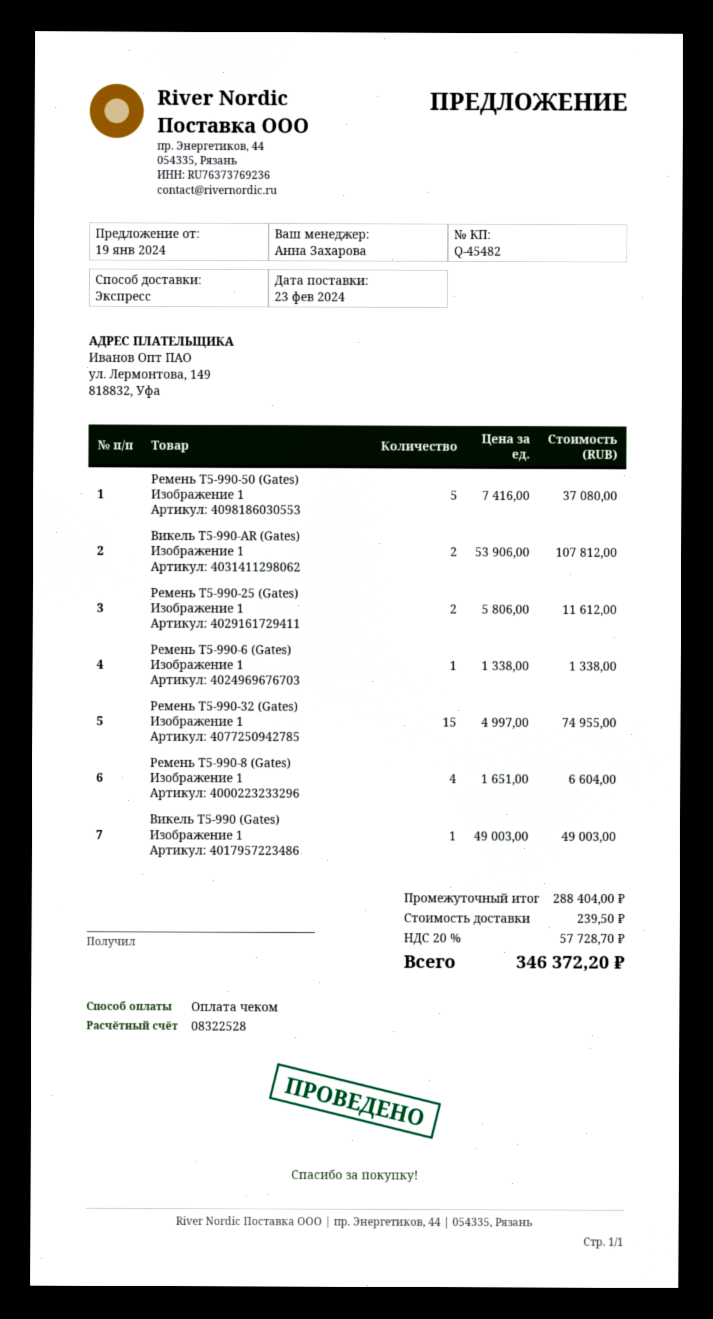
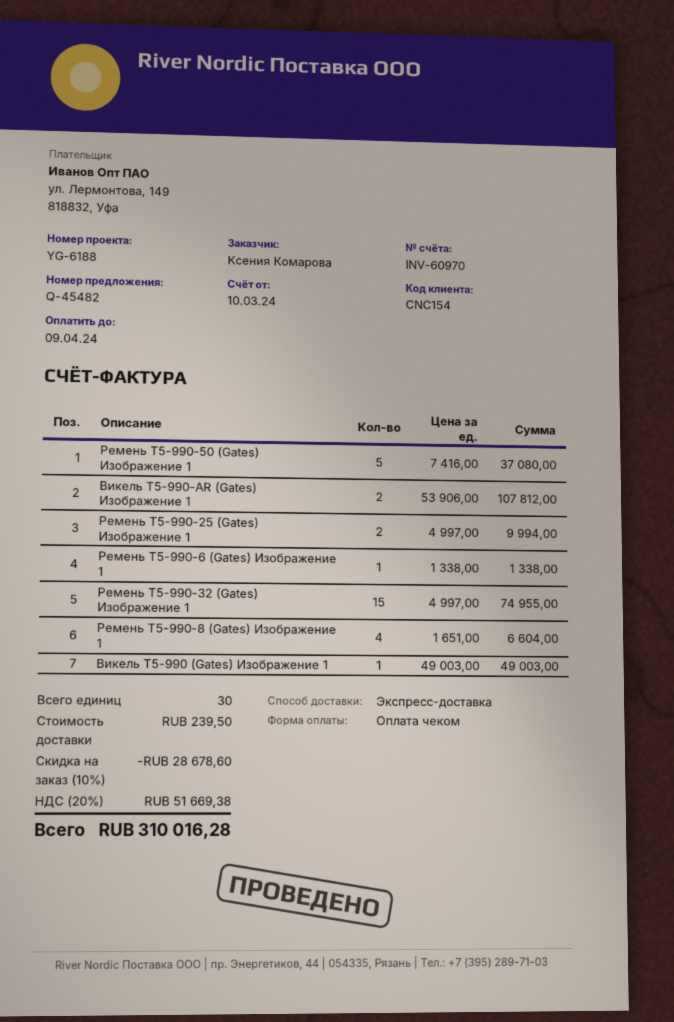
Ремень T5-990-25 (Gates) Изображение 1: 2 x 5806.00 = 11612.00 -> 2 x 4997.00 = 9994.00
discount: none -> 10% = 28678.60
tax: 20% = 57728.70 -> 20% = 51669.38
total: 346372.20 -> 310016.28

